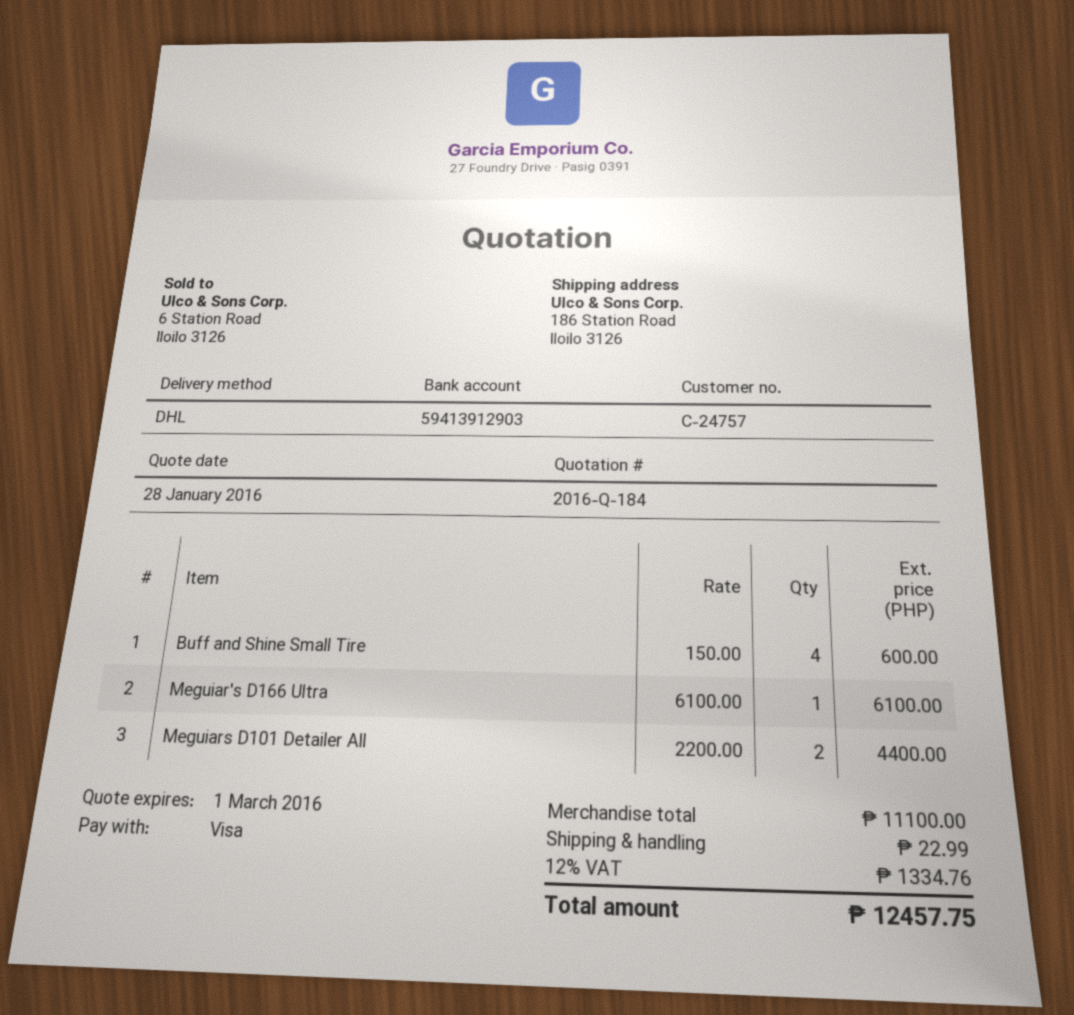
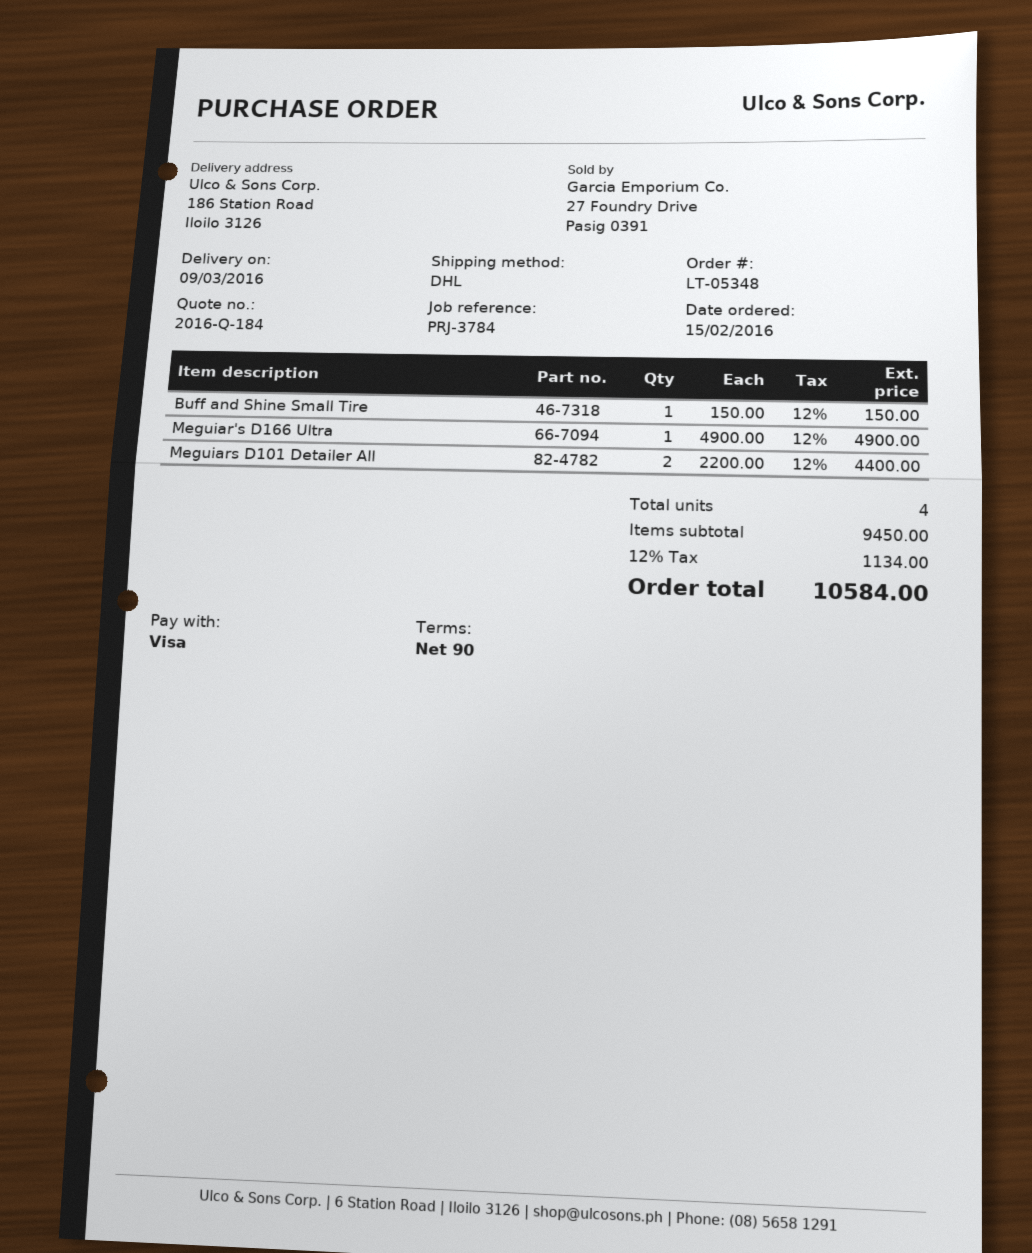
Buff and Shine Small Tire: 4 x 150.00 = 600.00 -> 1 x 150.00 = 150.00
Meguiar's D166 Ultra: 1 x 6100.00 = 6100.00 -> 1 x 4900.00 = 4900.00
subtotal: 11100.00 -> 9450.00
shipping: 22.99 -> none
tax: 12% = 1334.76 -> 12% = 1134.00
total: 12457.75 -> 10584.00

